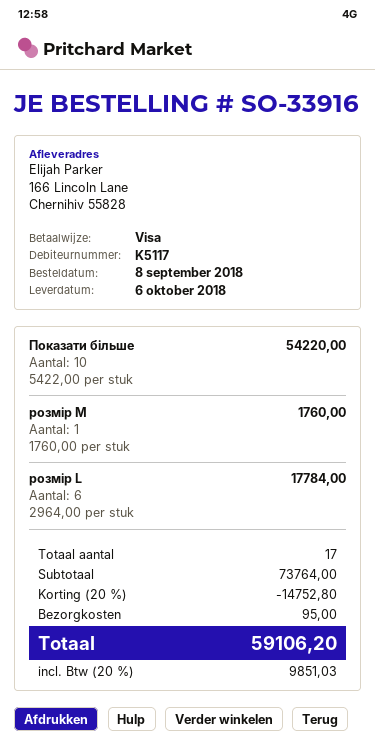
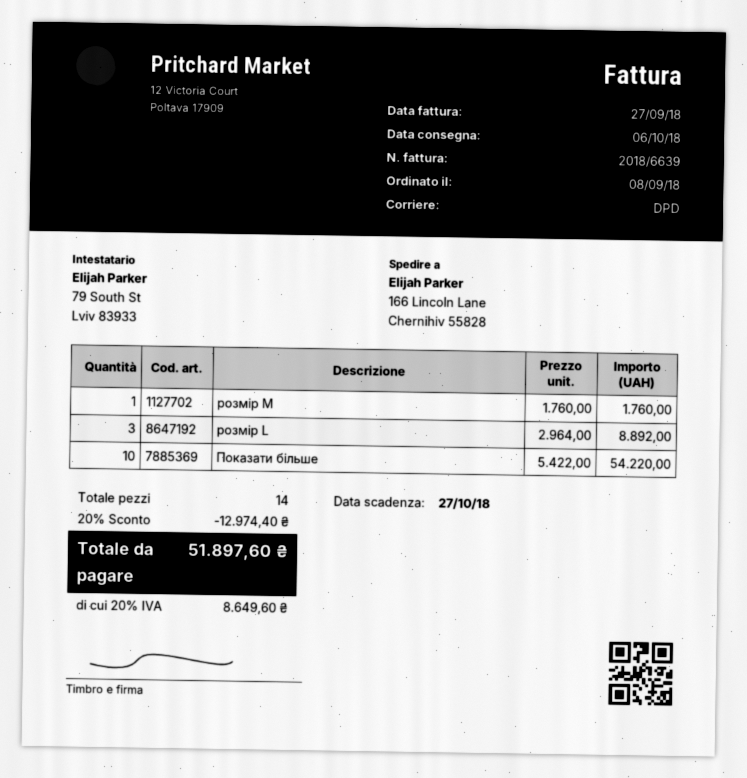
розмір L: 6 x 2964.00 = 17784.00 -> 3 x 2964.00 = 8892.00
total quantity: 17 -> 14
discount: 20% = 14752.80 -> 20% = 12974.40
shipping: 95.00 -> none
tax: 20% = 9851.03 -> 20% = 8649.60
total: 59106.20 -> 51897.60

